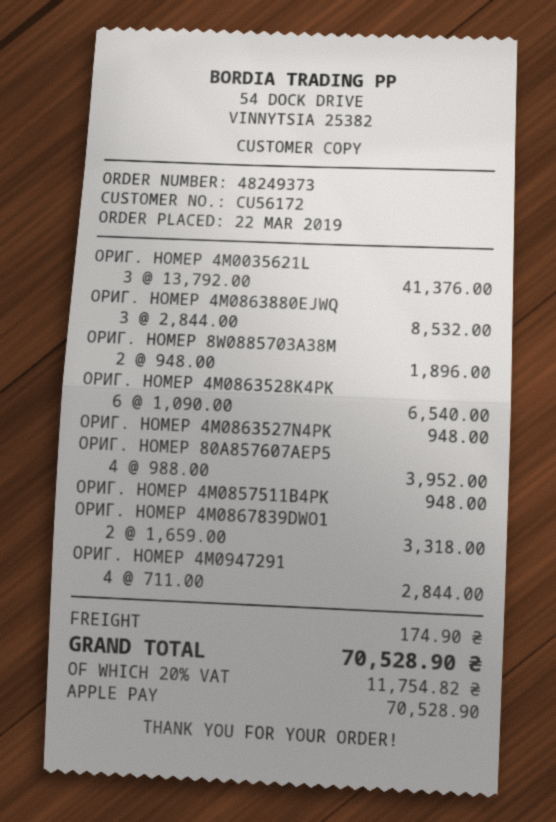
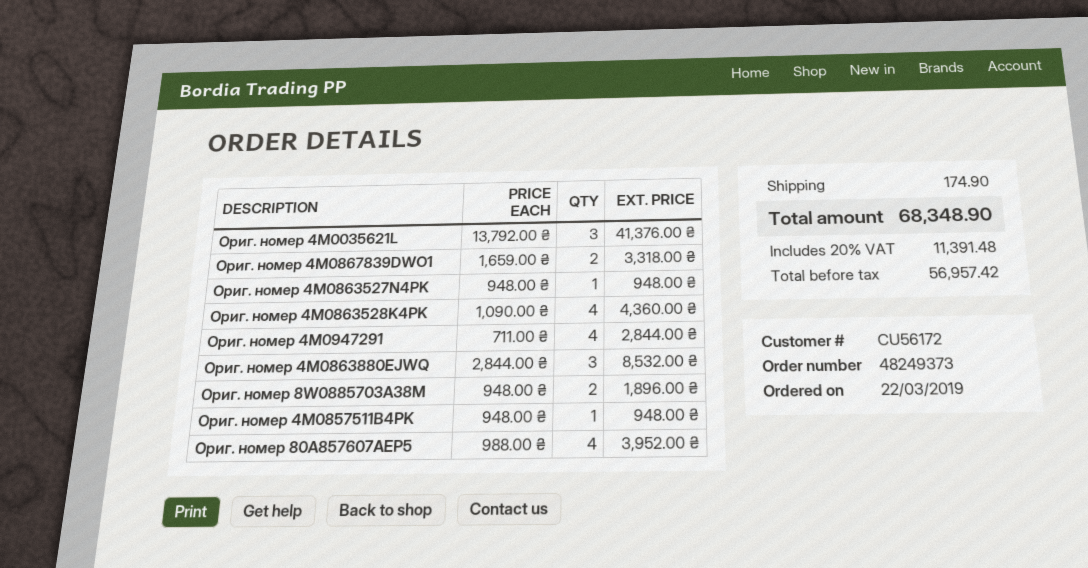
ОРИГ. НОМЕР 4M0863528K4PK: 6 x 1090.00 = 6540.00 -> 4 x 1090.00 = 4360.00
tax: 20% = 11754.82 -> 20% = 11391.48
total: 70528.90 -> 68348.90

